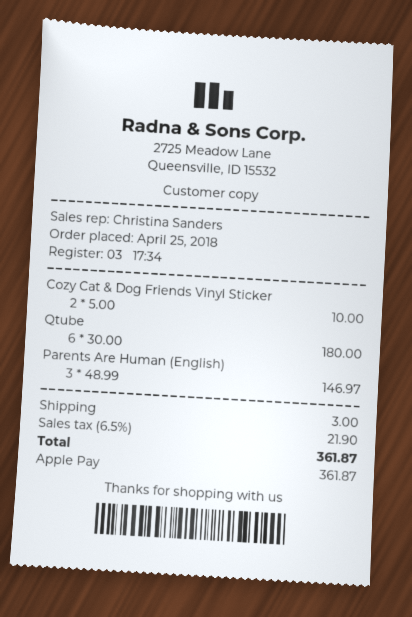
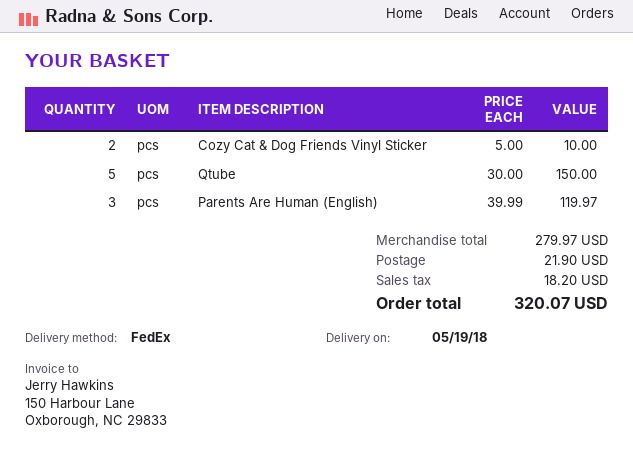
Qtube: 6 x 30.00 = 180.00 -> 5 x 30.00 = 150.00
Parents Are Human (English): 3 x 48.99 = 146.97 -> 3 x 39.99 = 119.97
shipping: 3.00 -> 21.90
tax: 21.90 -> 18.20
total: 361.87 -> 320.07

